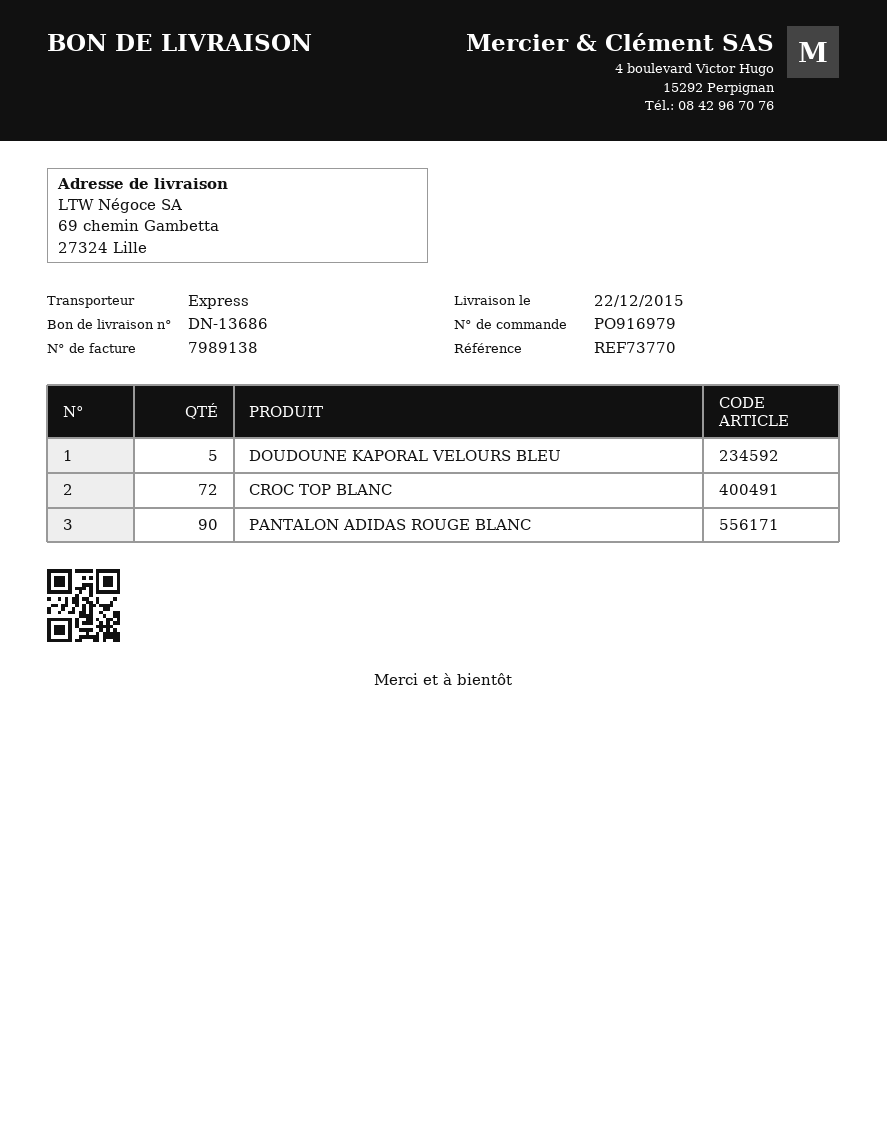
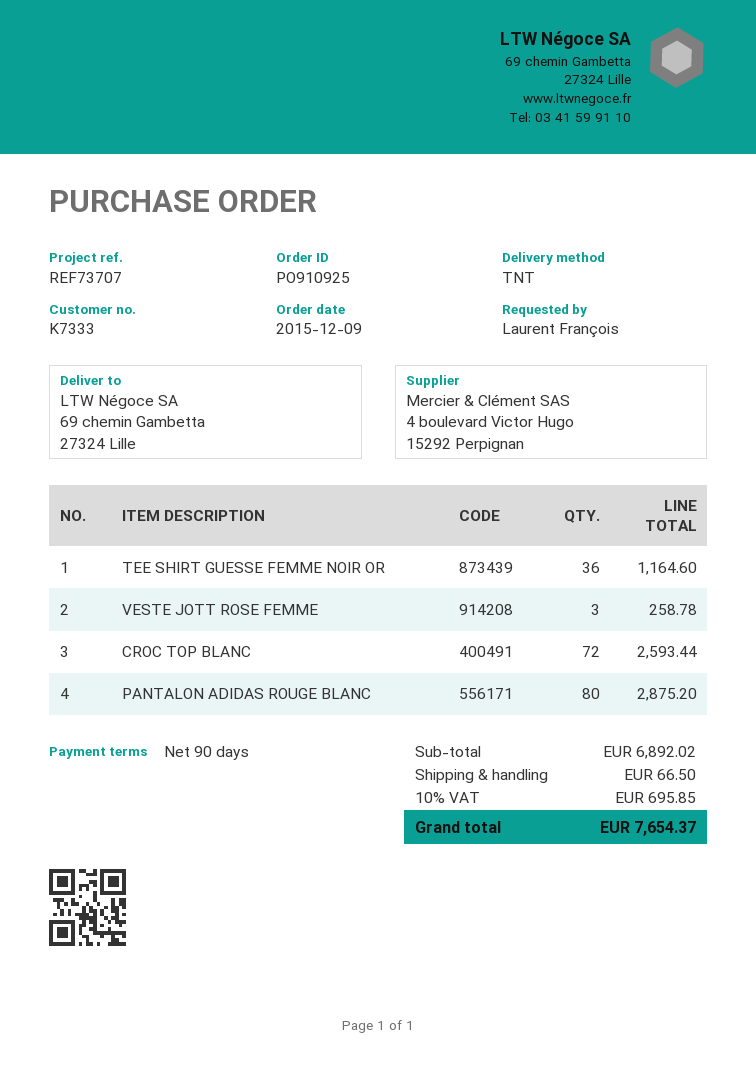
order number: PO916979 -> PO910925
reference: REF73770 -> REF73707
shipping method: express -> TNT
DOUDOUNE KAPORAL VELOURS BLEU: 5 -> none
PANTALON ADIDAS ROUGE BLANC: 90 -> 80
TEE SHIRT GUESSE FEMME NOIR OR: none -> 36
VESTE JOTT ROSE FEMME: none -> 3

